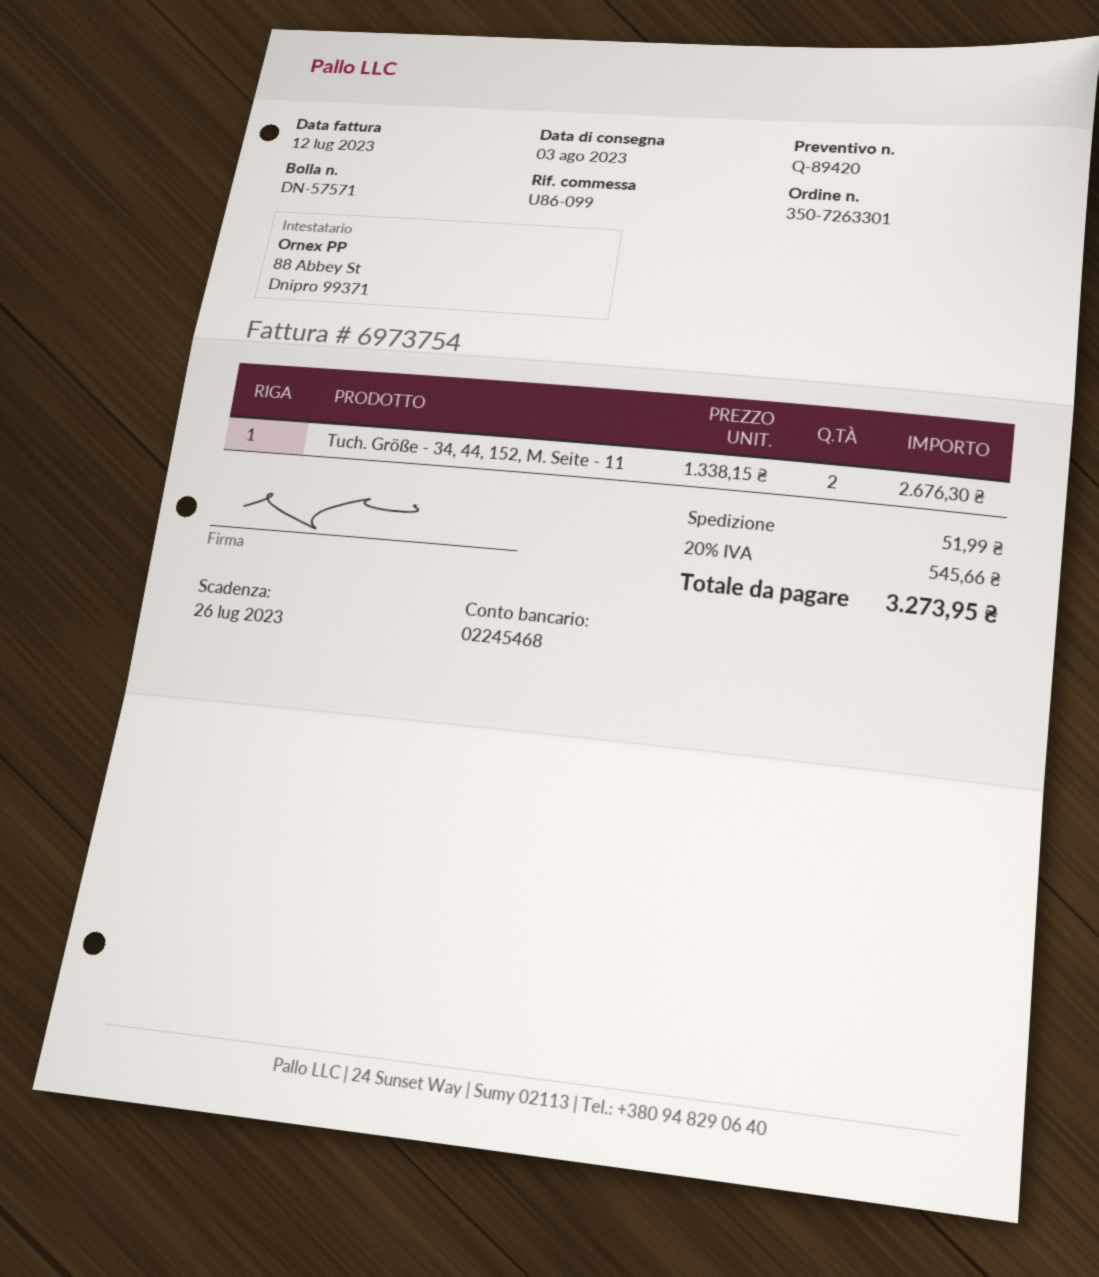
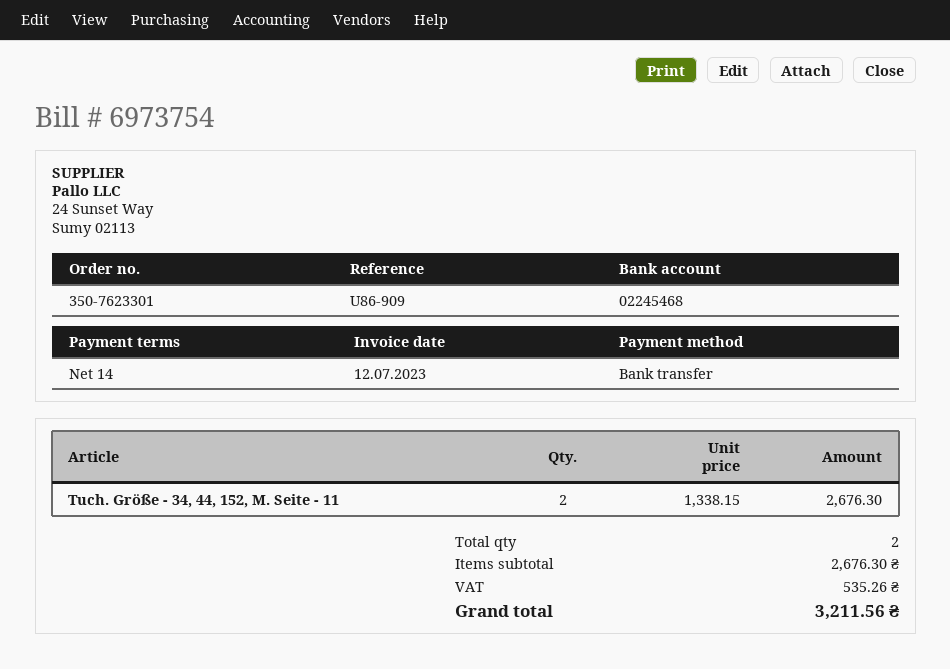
order number: 350-7263301 -> 350-7623301
reference: U86-099 -> U86-909
shipping: 51.99 -> none
tax: 545.66 -> 535.26
total: 3273.95 -> 3211.56

